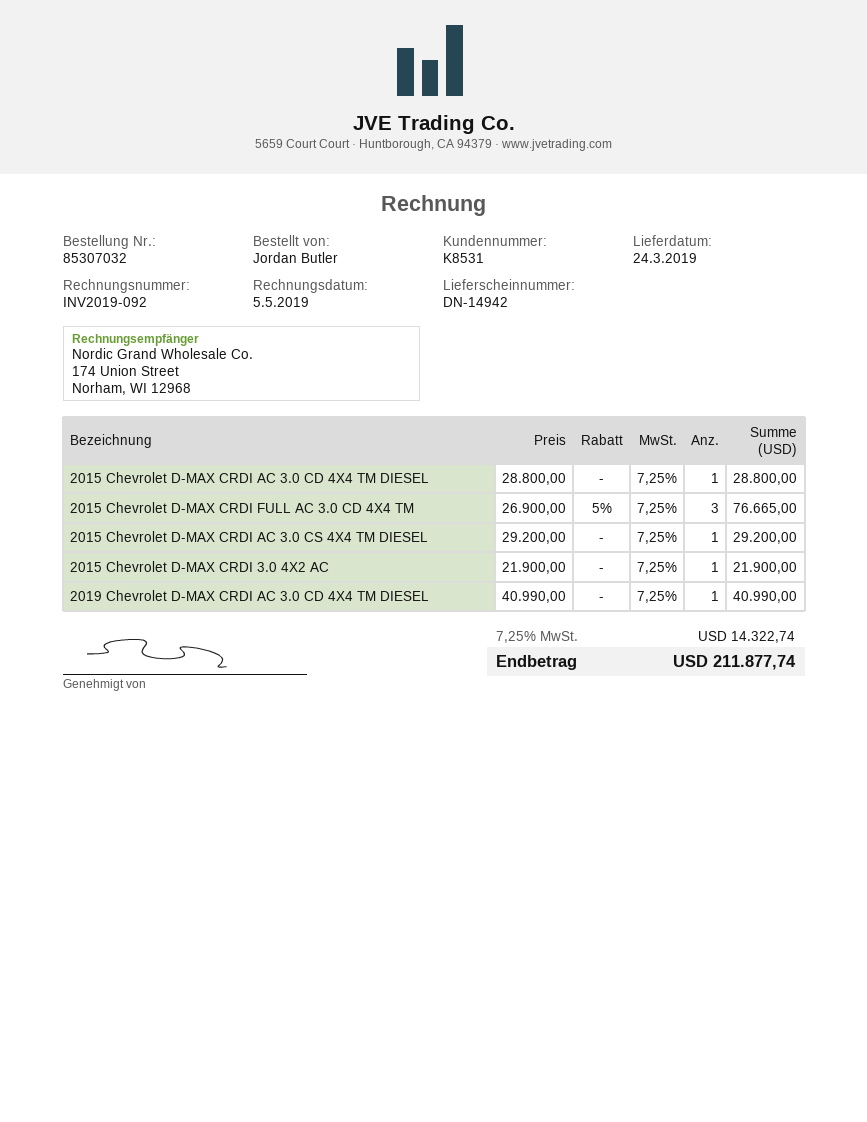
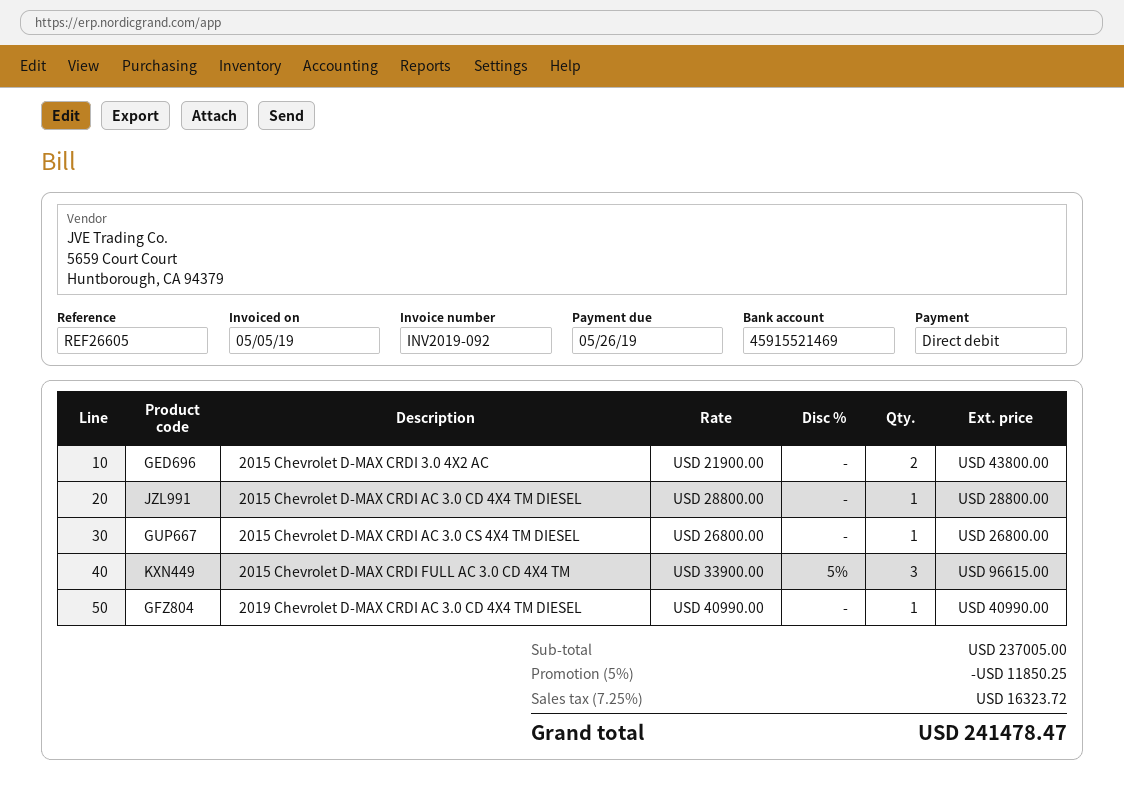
2015 Chevrolet D-MAX CRDI FULL AC 3.0 CD 4X4 TM: 3 x 26900.00 - 5% = 76665.00 -> 3 x 33900.00 - 5% = 96615.00
2015 Chevrolet D-MAX CRDI AC 3.0 CS 4X4 TM DIESEL: 1 x 29200.00 = 29200.00 -> 1 x 26800.00 = 26800.00
2015 Chevrolet D-MAX CRDI 3.0 4X2 AC: 1 x 21900.00 = 21900.00 -> 2 x 21900.00 = 43800.00
discount: none -> 5% = 11850.25
tax: 7.25% = 14322.74 -> 7.25% = 16323.72
total: 211877.74 -> 241478.47

